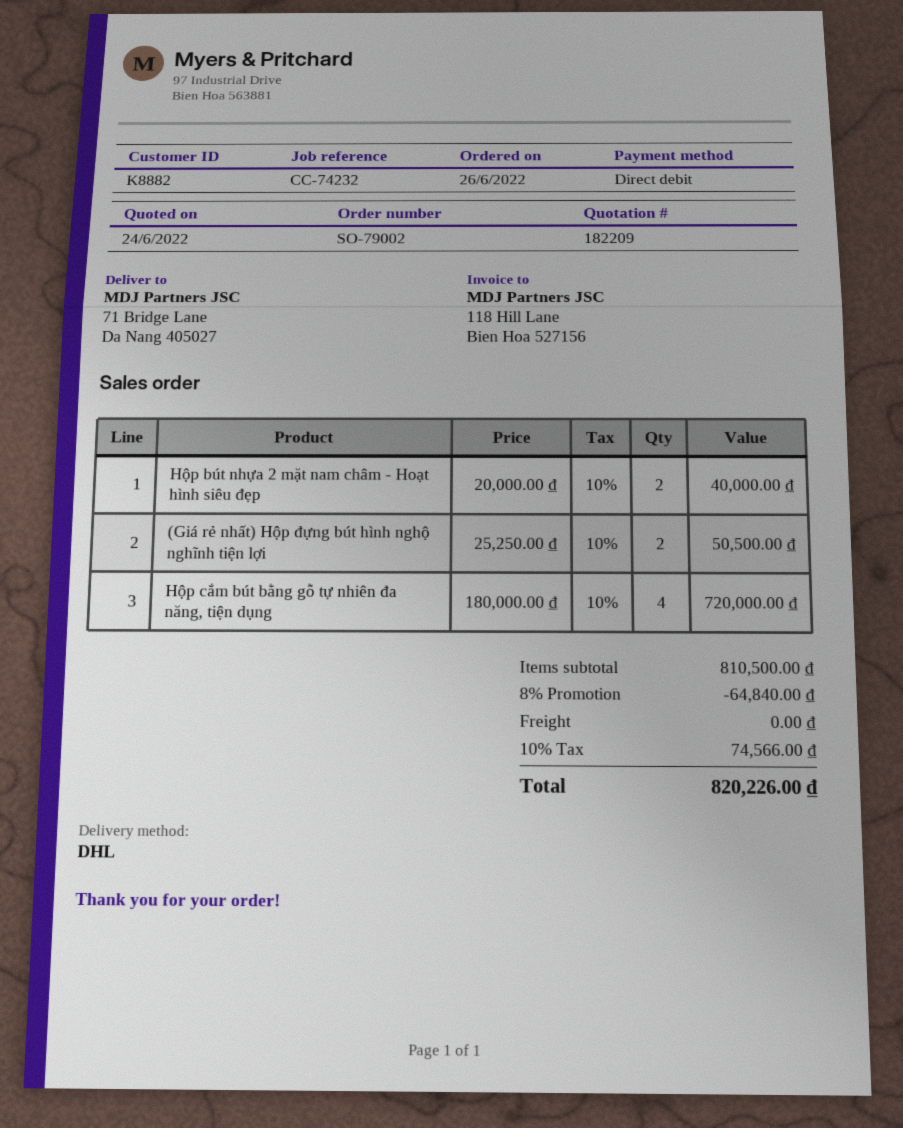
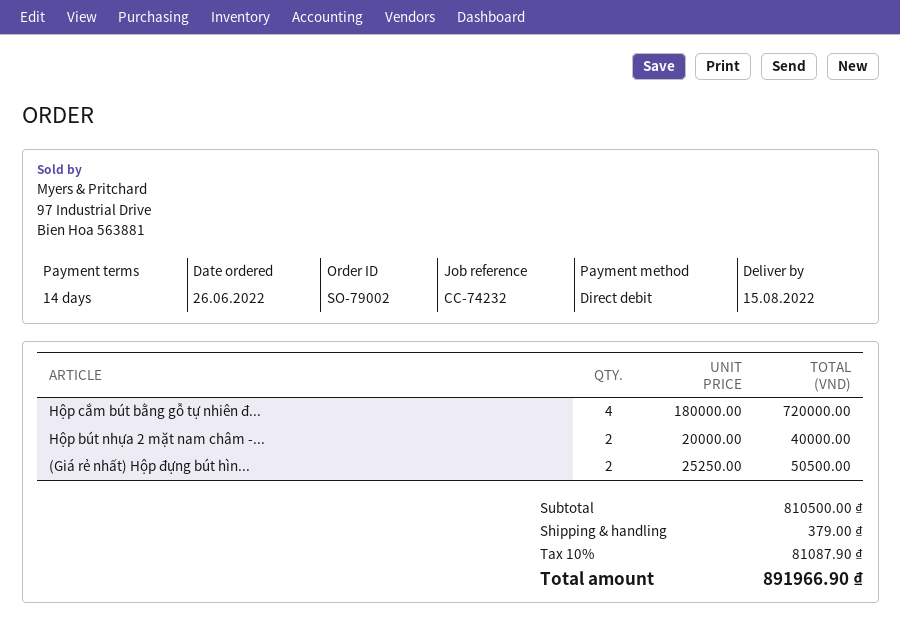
discount: 8% = 64840.00 -> none
shipping: 0.00 -> 379.00
tax: 10% = 74566.00 -> 10% = 81087.90
total: 820226.00 -> 891966.90

